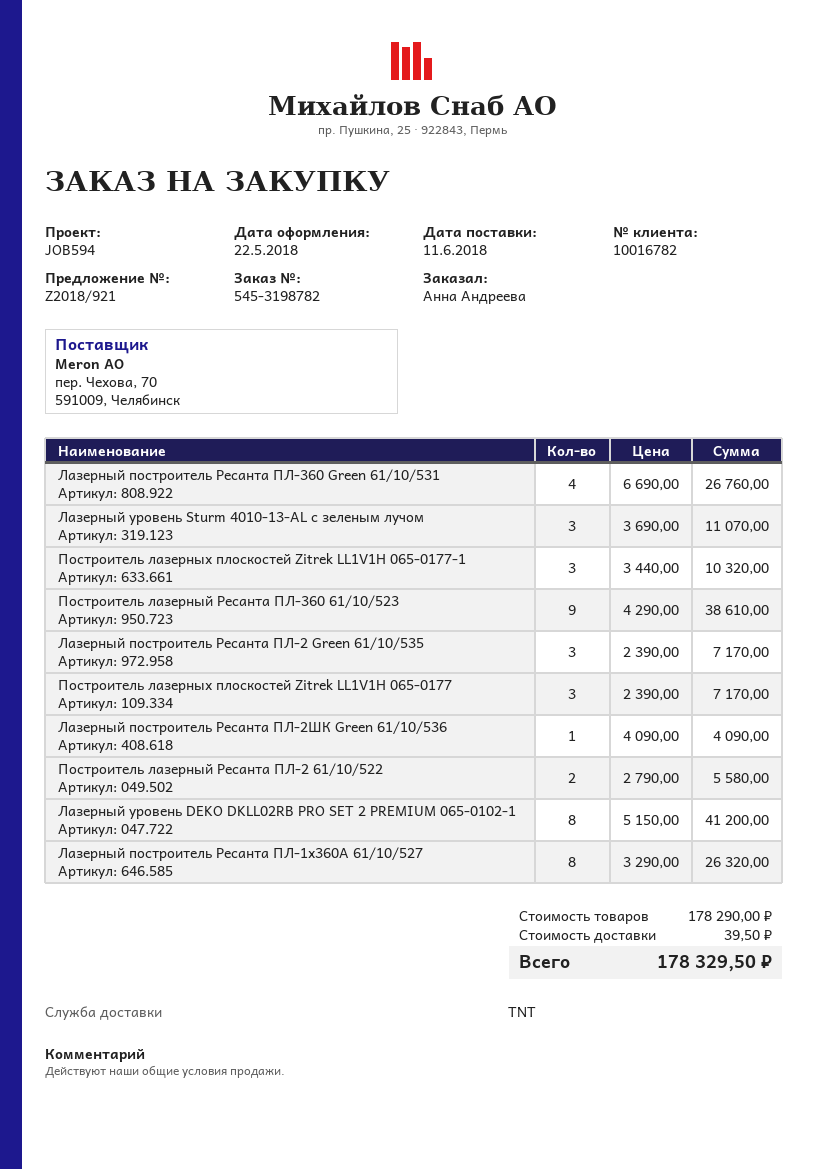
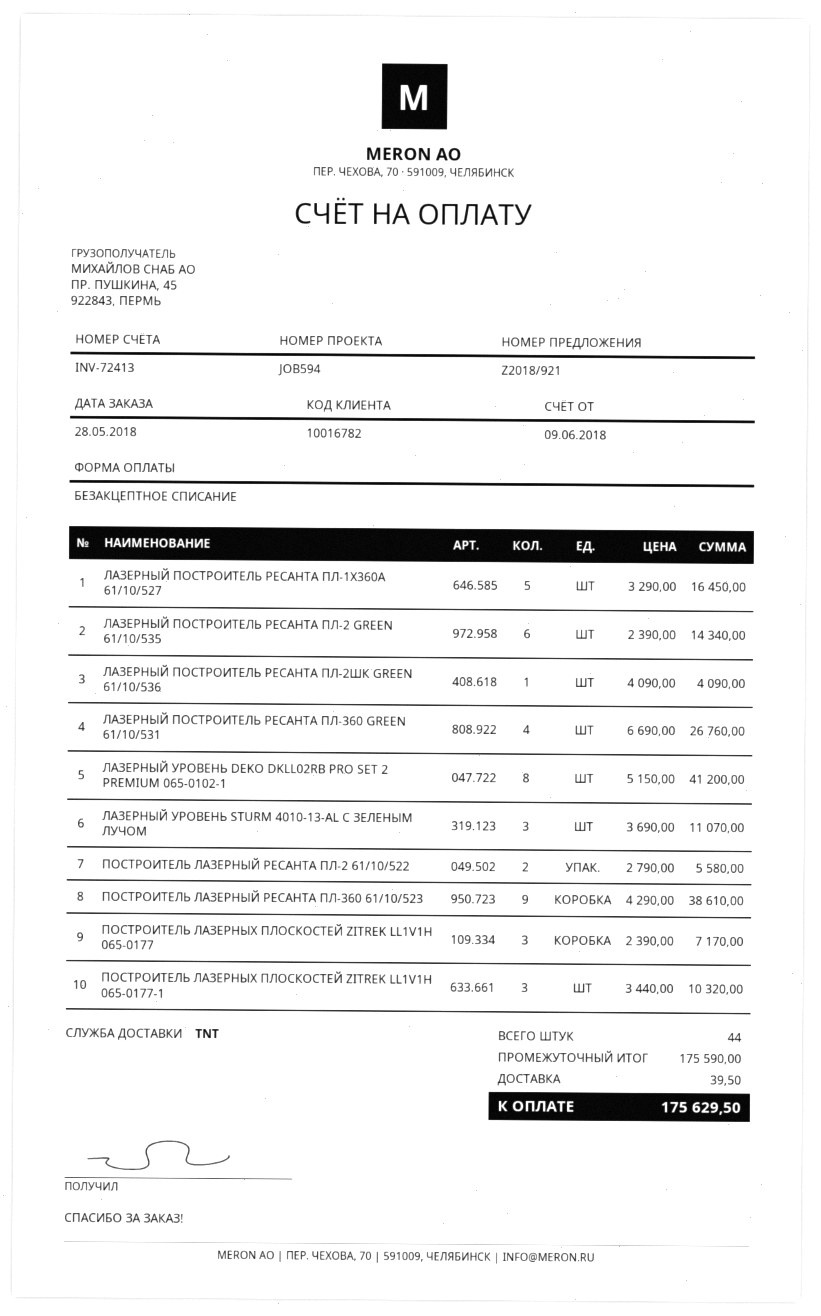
order date: 2018-05-22 -> 2018-05-28
Лазерный построитель Ресанта ПЛ-2 Green 61/10/535: 3 x 2390.00 = 7170.00 -> 6 x 2390.00 = 14340.00
Лазерный построитель Ресанта ПЛ-1x360А 61/10/527: 8 x 3290.00 = 26320.00 -> 5 x 3290.00 = 16450.00
subtotal: 178290.00 -> 175590.00
total: 178329.50 -> 175629.50

